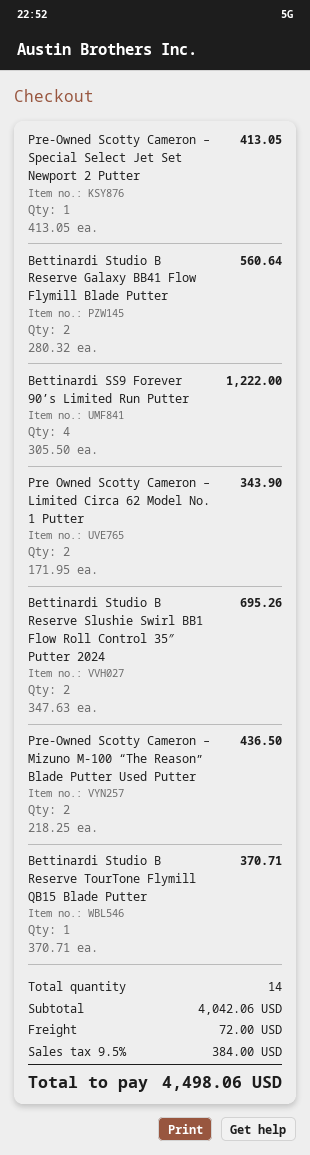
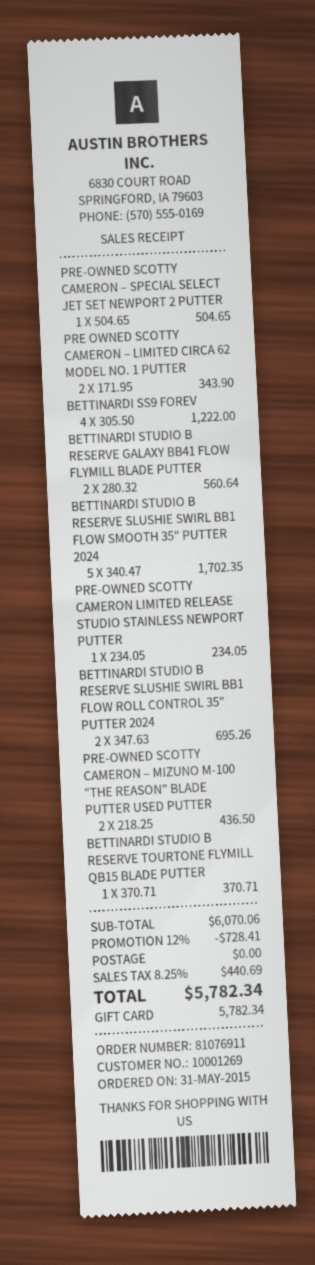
Pre-Owned Scotty Cameron – Special Select Jet Set Newport 2 Putter: 1 x 413.05 = 413.05 -> 1 x 504.65 = 504.65
BETTINARDI STUDIO B RESERVE SLUSHIE SWIRL BB1 FLOW SMOOTH 35″ PUTTER 2024: none -> 5 x 340.47 = 1702.35
PRE-OWNED SCOTTY CAMERON LIMITED RELEASE STUDIO STAINLESS NEWPORT PUTTER: none -> 1 x 234.05 = 234.05
subtotal: 4042.06 -> 6070.06
discount: none -> 12% = 728.41
shipping: 72.00 -> 0.00
tax: 9.5% = 384.00 -> 8.25% = 440.69
total: 4498.06 -> 5782.34

